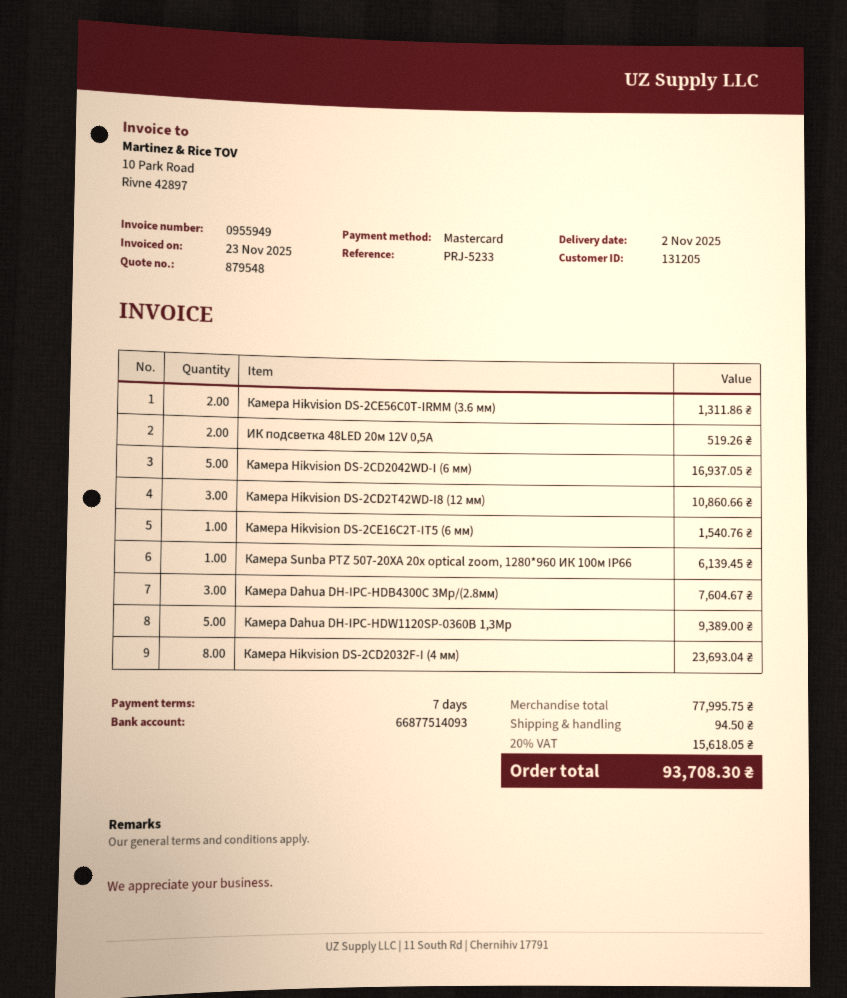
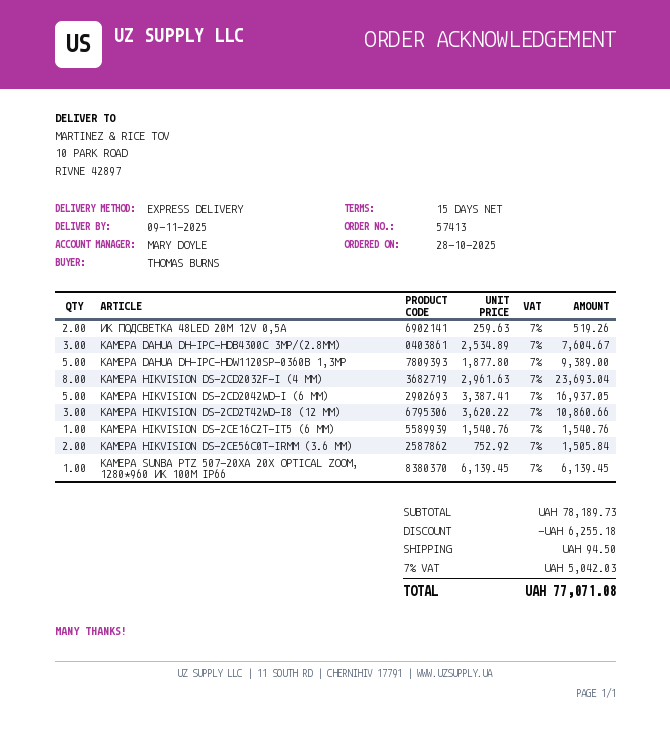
delivery date: 2025-11-02 -> 2025-11-09
payment terms: 7 days -> 15 days
Камера Hikvision DS-2CE56C0T-IRMM (3.6 мм): 2 for 1311.86 -> 2 for 1505.84
subtotal: 77995.75 -> 78189.73
discount: none -> 6255.18
tax: 20% = 15618.05 -> 7% = 5042.03
total: 93708.30 -> 77071.08

